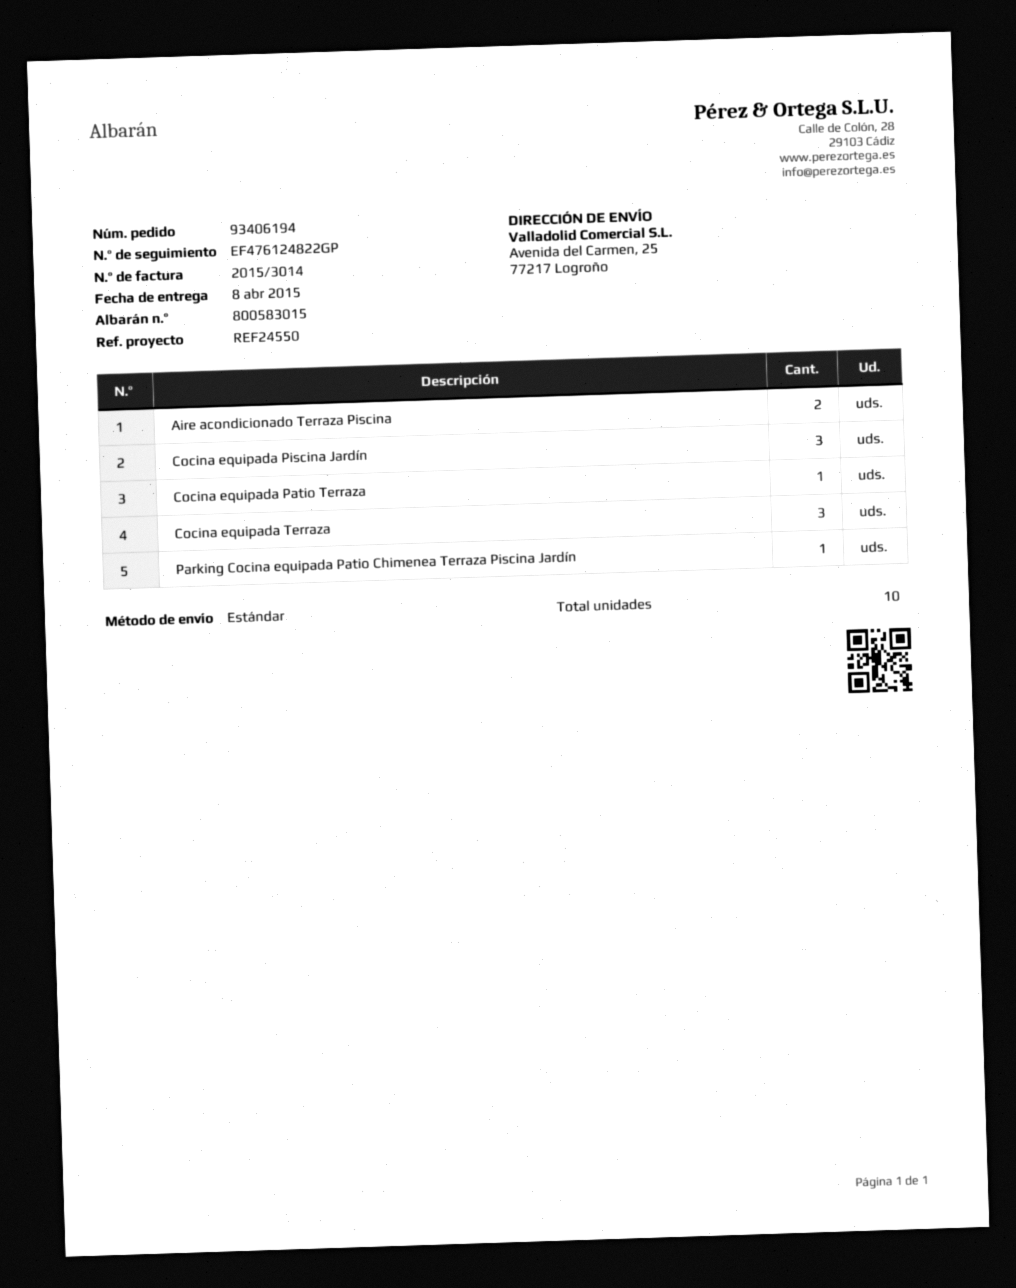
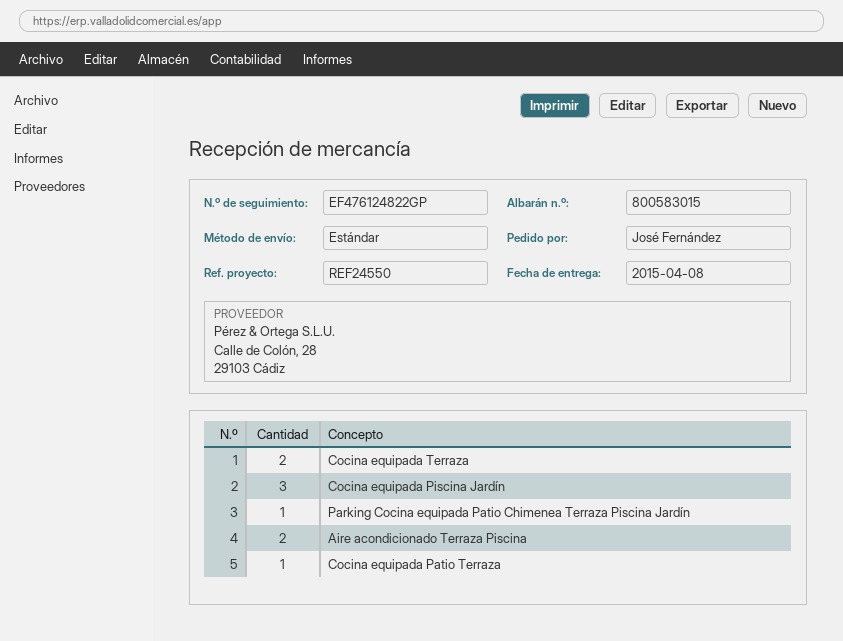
Cocina equipada Terraza: 3 -> 2

